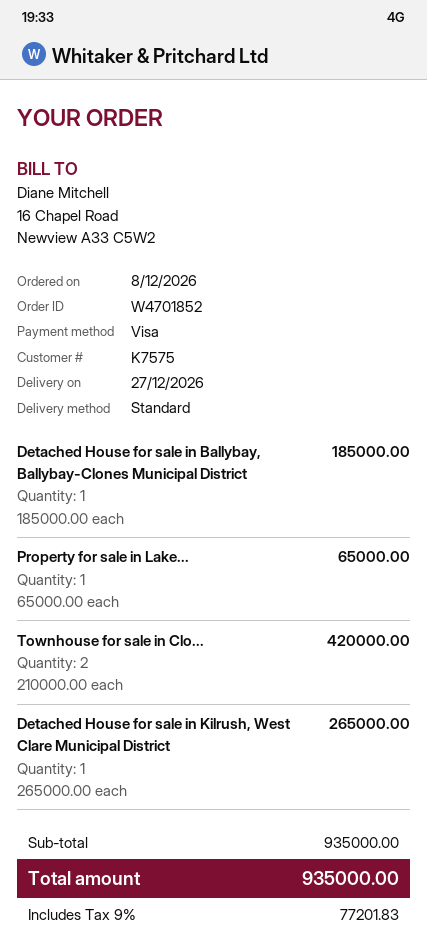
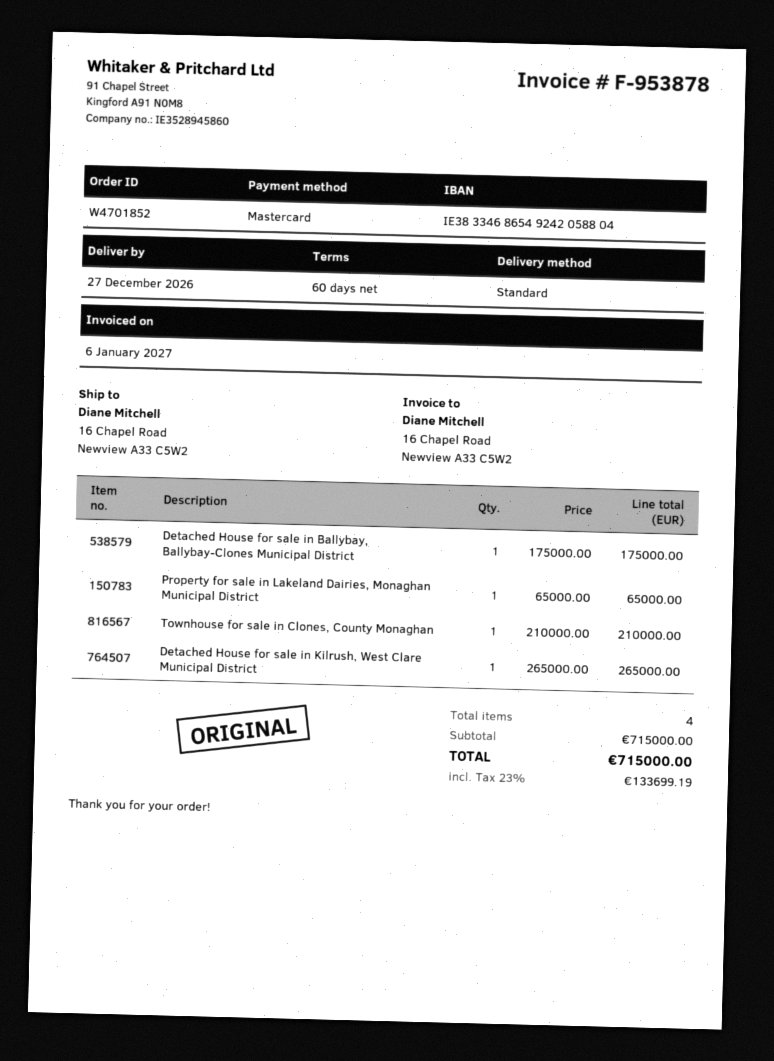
payment method: Visa -> Mastercard
Detached House for sale in Ballybay, Ballybay-Clones Municipal District: 1 x 185000.00 = 185000.00 -> 1 x 175000.00 = 175000.00
Townhouse for sale in Clo...: 2 x 210000.00 = 420000.00 -> 1 x 210000.00 = 210000.00
subtotal: 935000.00 -> 715000.00
tax: 9% = 77201.83 -> 23% = 133699.19
total: 935000.00 -> 715000.00

